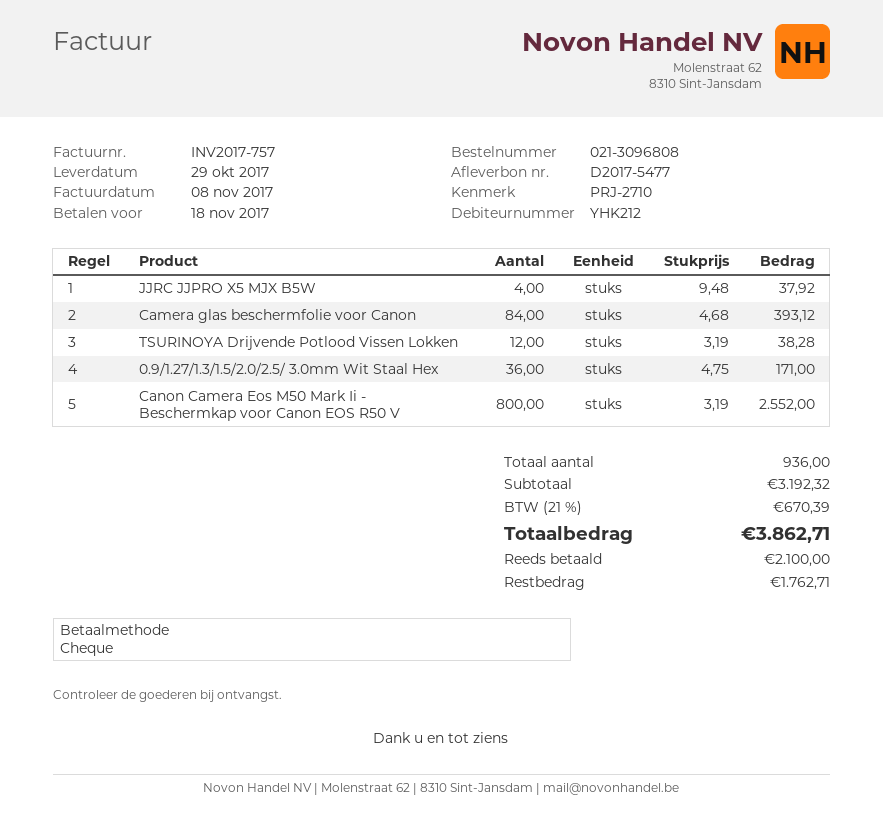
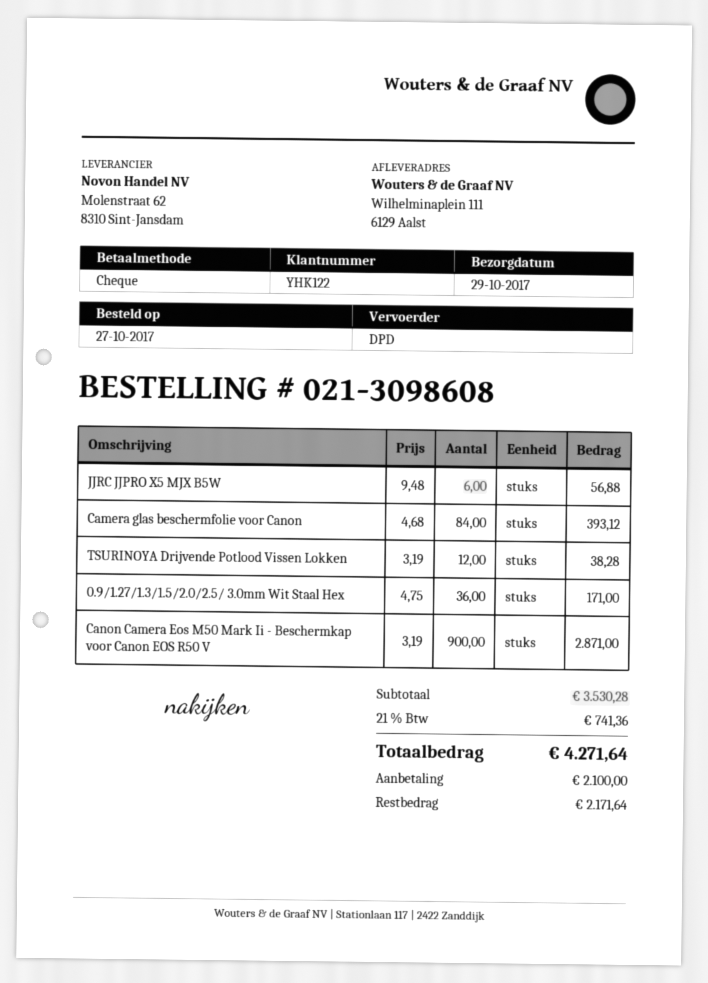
order number: 021-3096808 -> 021-3098608
customer number: YHK212 -> YHK122
JJRC JJPRO X5 MJX B5W: 4 x 9.48 = 37.92 -> 6 x 9.48 = 56.88
Canon Camera Eos M50 Mark Ii - Beschermkap voor Canon EOS R50 V: 800 x 3.19 = 2552.00 -> 900 x 3.19 = 2871.00
subtotal: 3192.32 -> 3530.28
tax: 21% = 670.39 -> 21% = 741.36
total: 3862.71 -> 4271.64
balance: 1762.71 -> 2171.64

